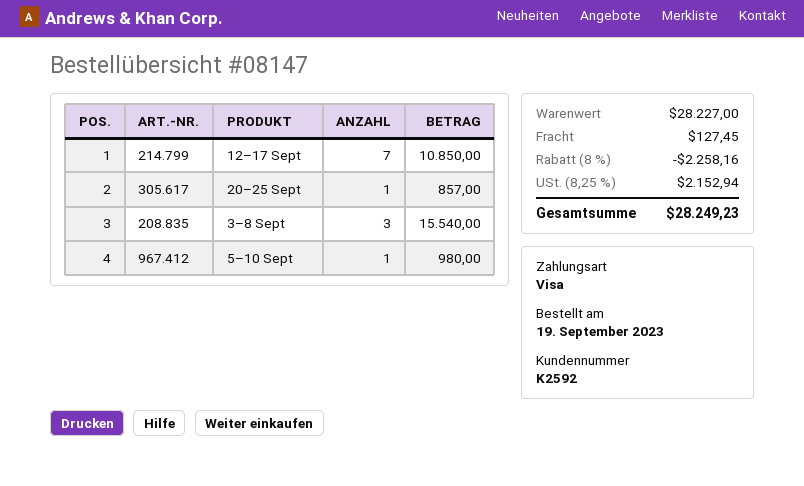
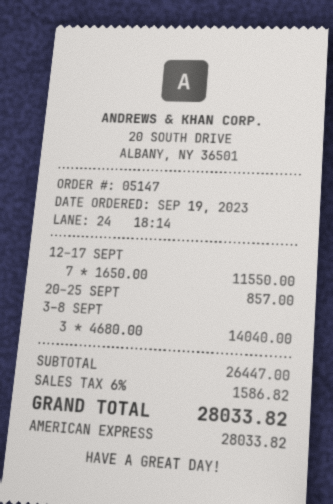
order number: 08147 -> 05147
payment method: Visa -> American Express
12–17 Sept: 7 for 10850.00 -> 7 for 11550.00
3–8 Sept: 3 for 15540.00 -> 3 for 14040.00
5–10 Sept: 1 for 980.00 -> none
subtotal: 28227.00 -> 26447.00
discount: 8% = 2258.16 -> none
shipping: 127.45 -> none
tax: 8.25% = 2152.94 -> 6% = 1586.82
total: 28249.23 -> 28033.82

